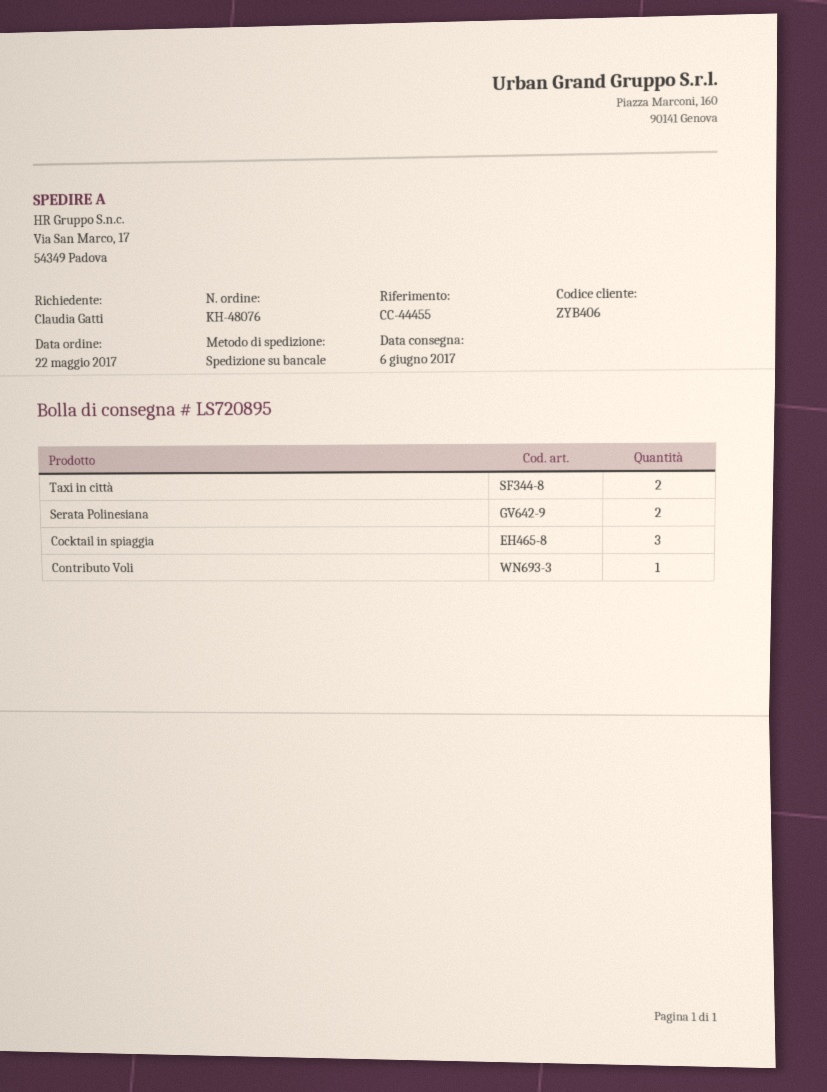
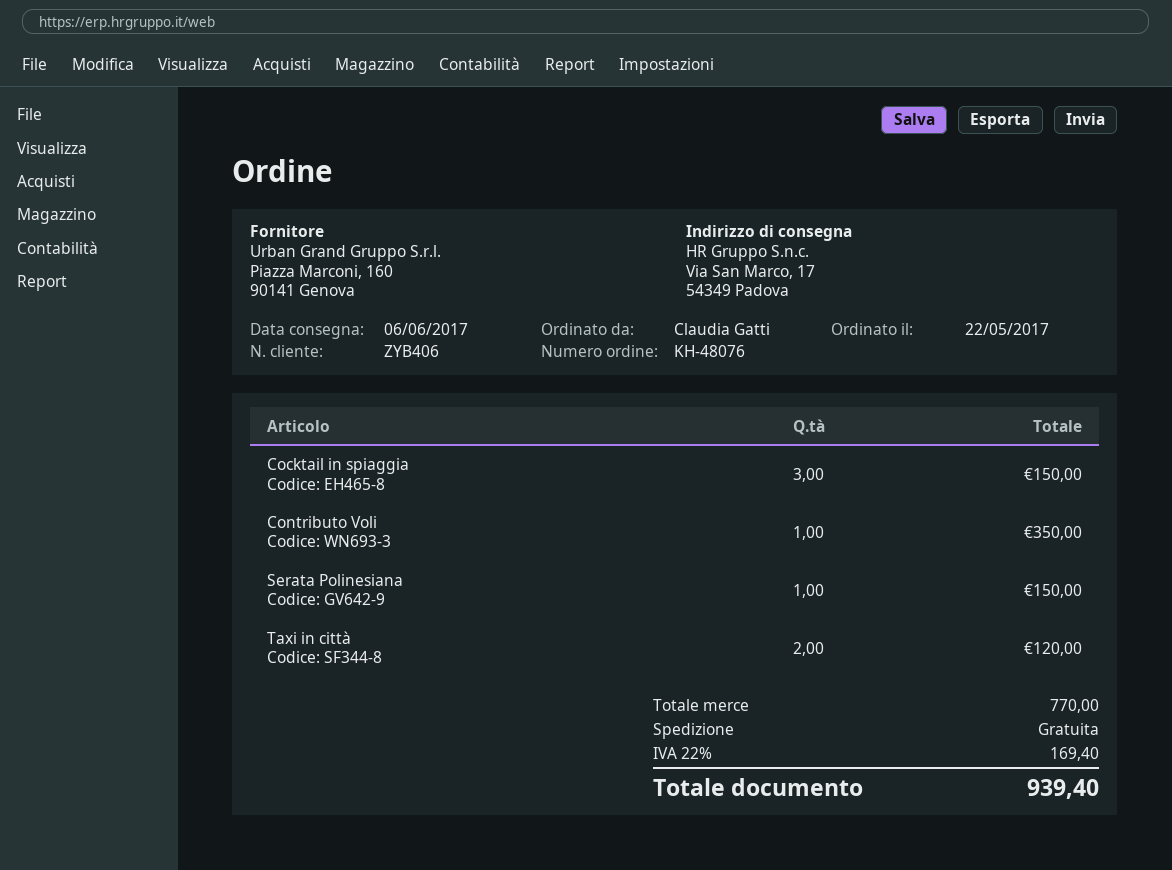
Serata Polinesiana: 2 -> 1

